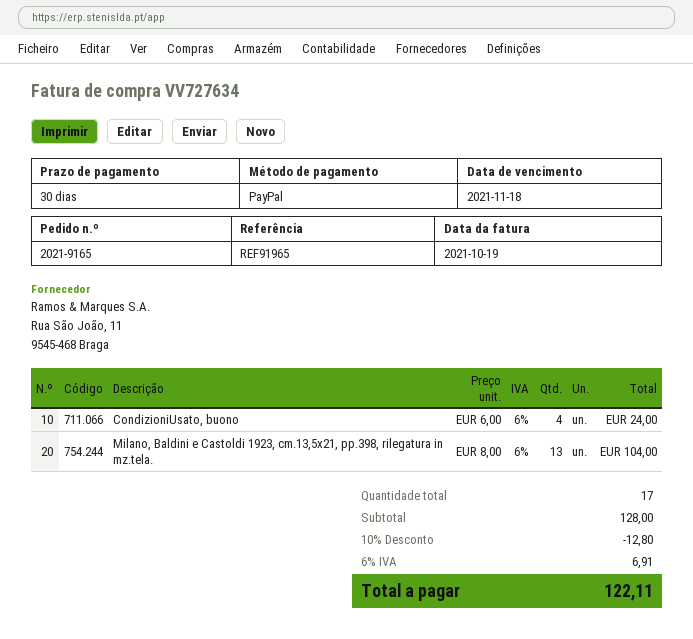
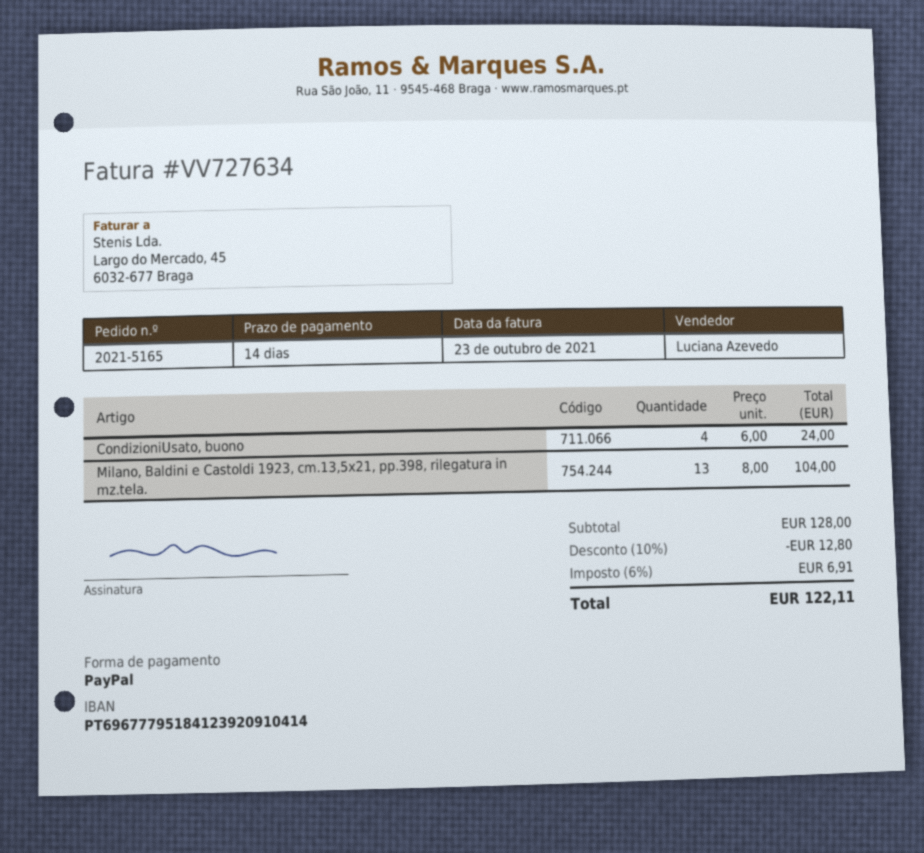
order number: 2021-9165 -> 2021-5165
invoice date: 2021-10-19 -> 2021-10-23
payment terms: 30 days -> 14 days

